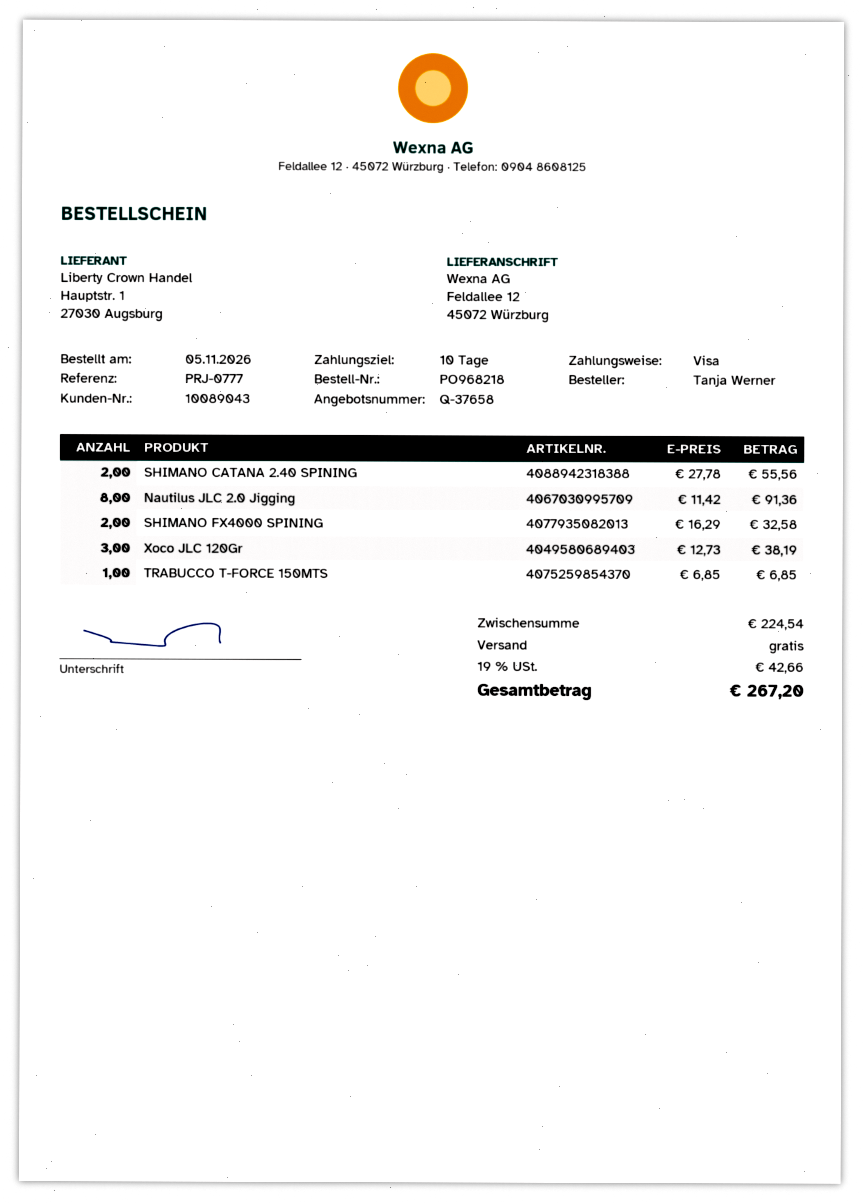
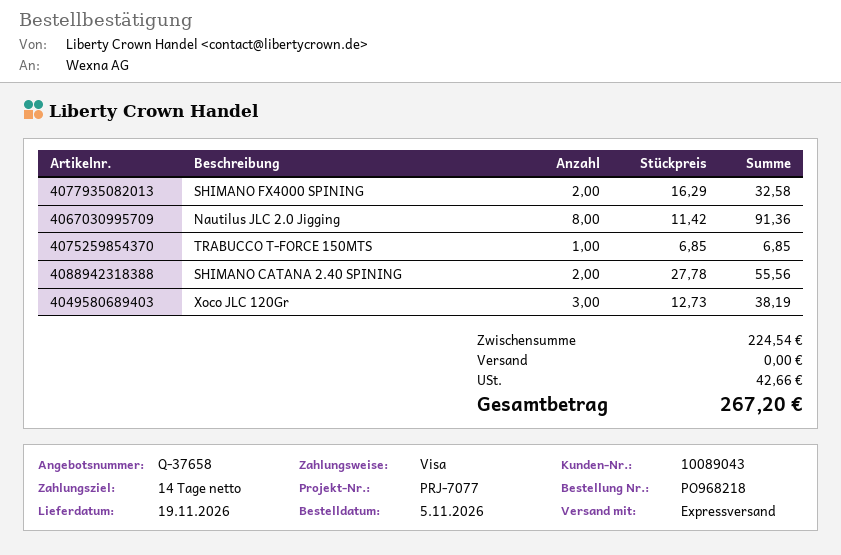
payment terms: 10 days -> 14 days
reference: PRJ-0777 -> PRJ-7077

